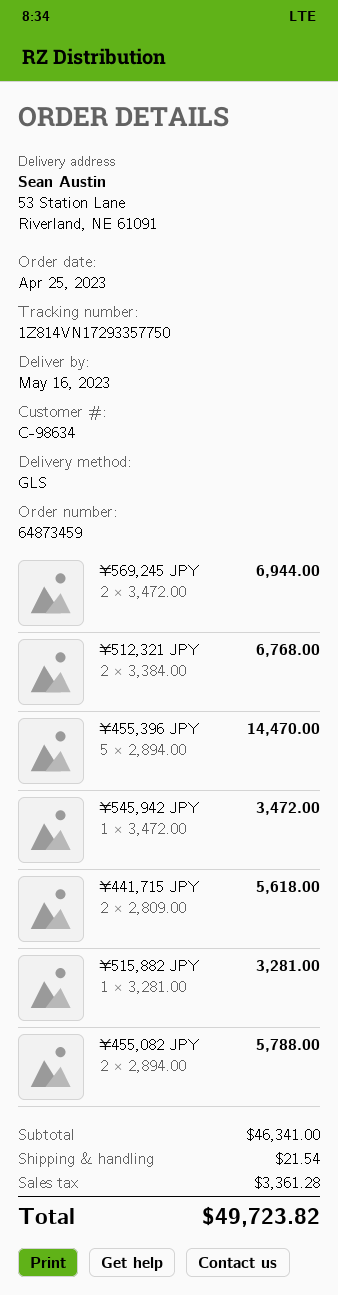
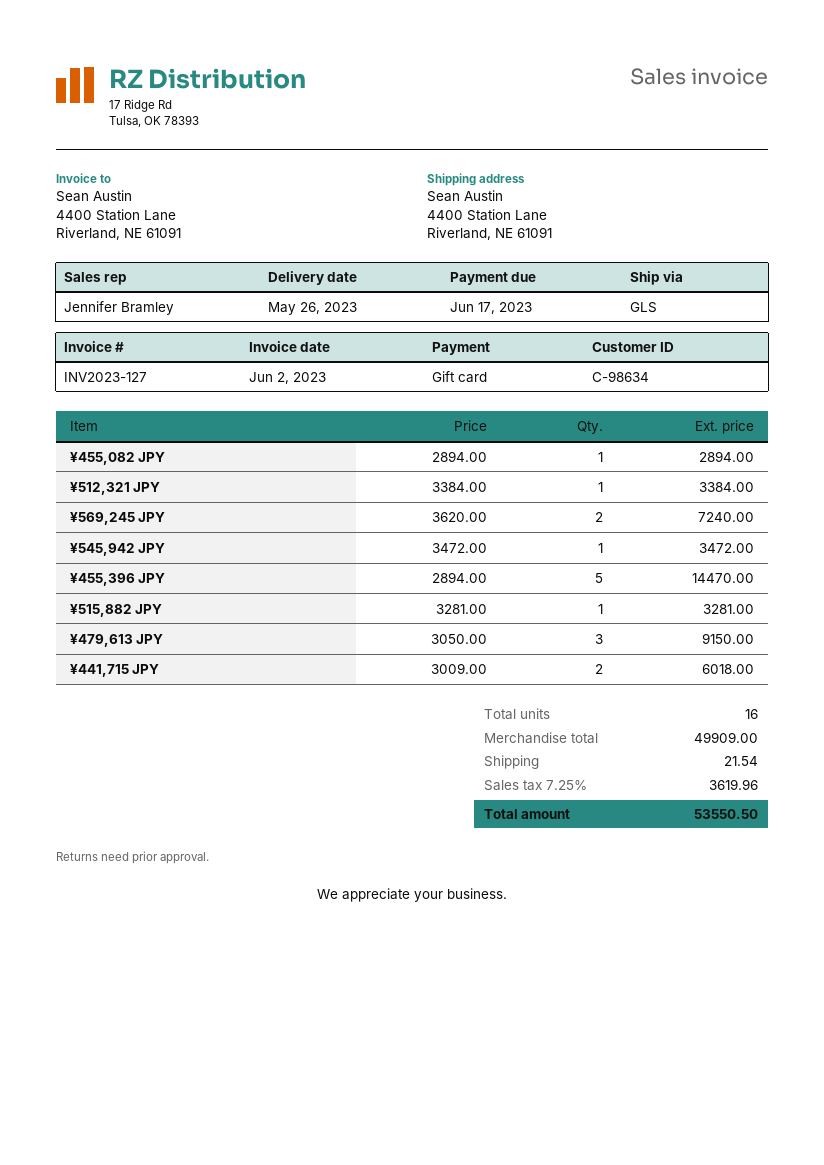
delivery date: 2023-05-16 -> 2023-05-26
ship to: 53 Station Lane, Riverland, NE 61091 -> 4400 Station Lane, Riverland, NE 61091
¥569,245 JPY: 2 x 3472.00 = 6944.00 -> 2 x 3620.00 = 7240.00
¥512,321 JPY: 2 x 3384.00 = 6768.00 -> 1 x 3384.00 = 3384.00
¥441,715 JPY: 2 x 2809.00 = 5618.00 -> 2 x 3009.00 = 6018.00
¥455,082 JPY: 2 x 2894.00 = 5788.00 -> 1 x 2894.00 = 2894.00
¥479,613 JPY: none -> 3 x 3050.00 = 9150.00
subtotal: 46341.00 -> 49909.00
tax: 3361.28 -> 3619.96
total: 49723.82 -> 53550.50

